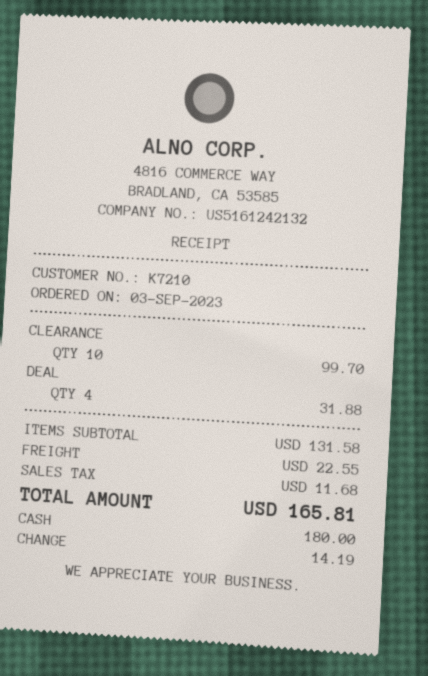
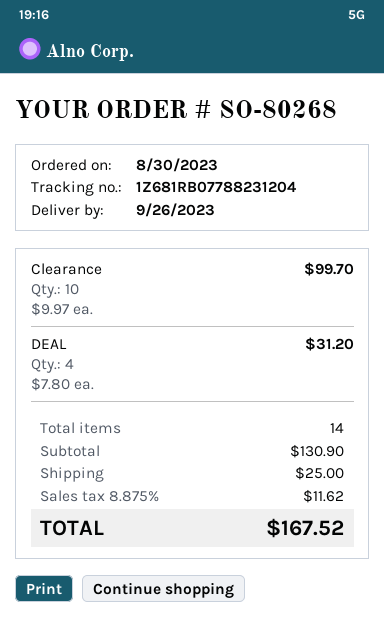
order date: 2023-09-03 -> 2023-08-30
DEAL: 4 for 31.88 -> 4 for 31.20
subtotal: 131.58 -> 130.90
shipping: 22.55 -> 25.00
tax: 11.68 -> 11.62
total: 165.81 -> 167.52

